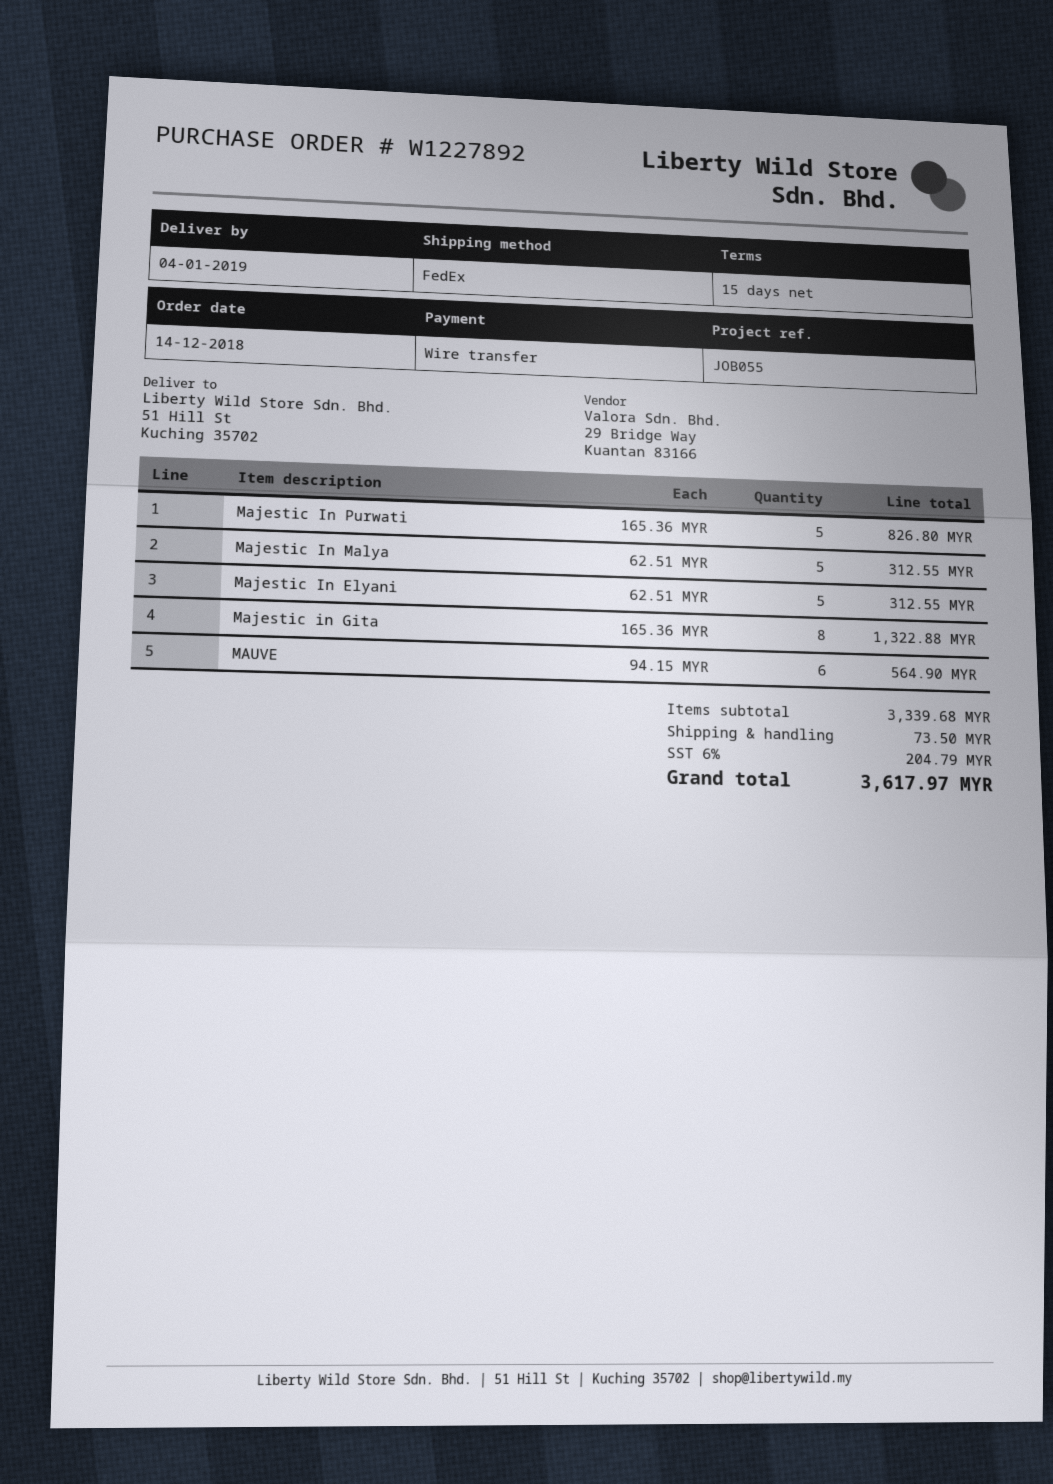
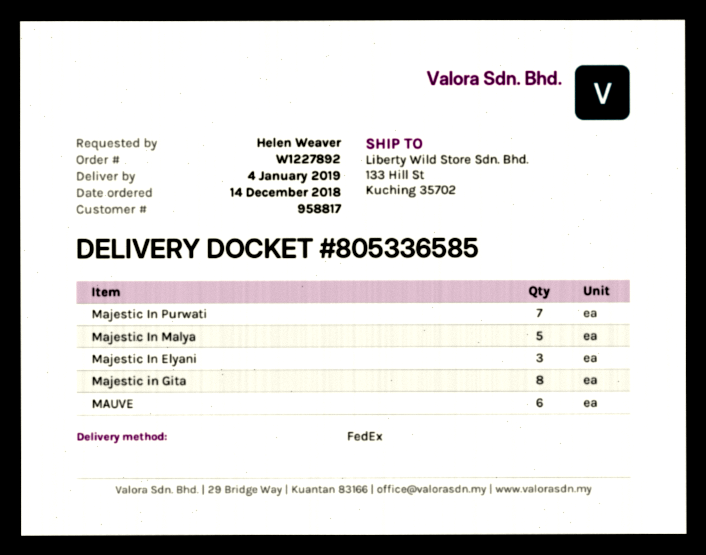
ship to: 51 Hill St, Kuching 35702 -> 133 Hill St, Kuching 35702
Majestic In Purwati: 5 -> 7
Majestic In Elyani: 5 -> 3

